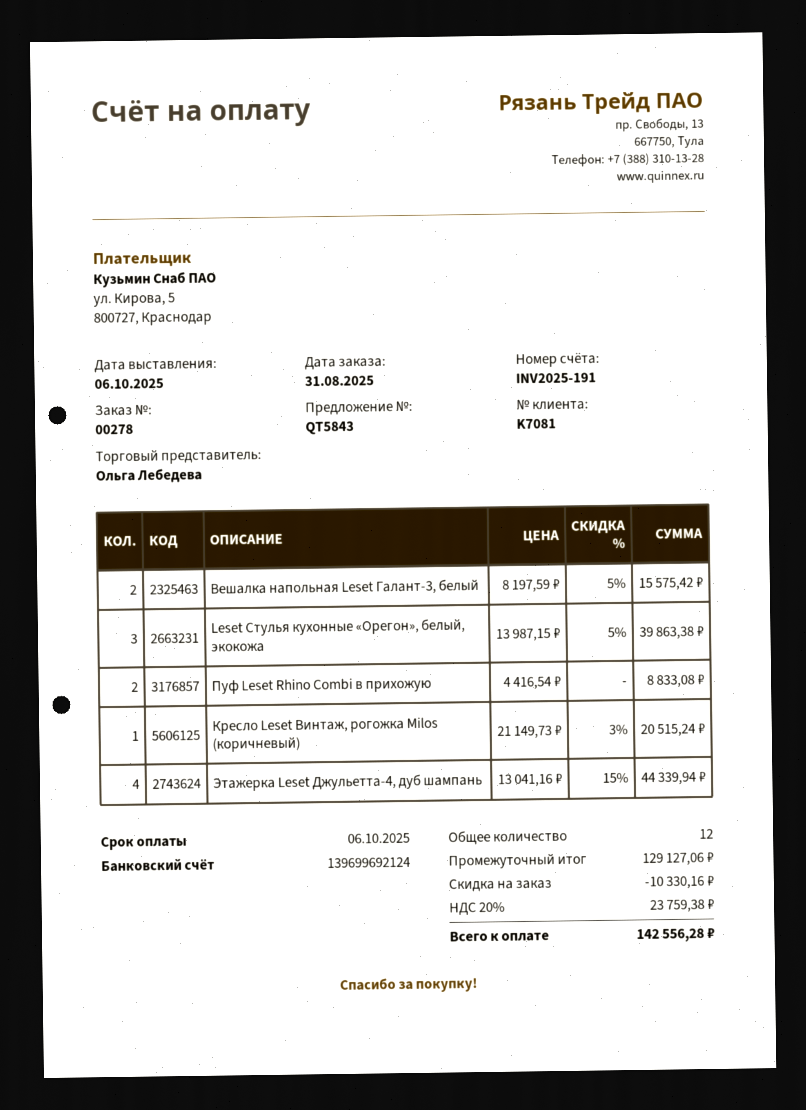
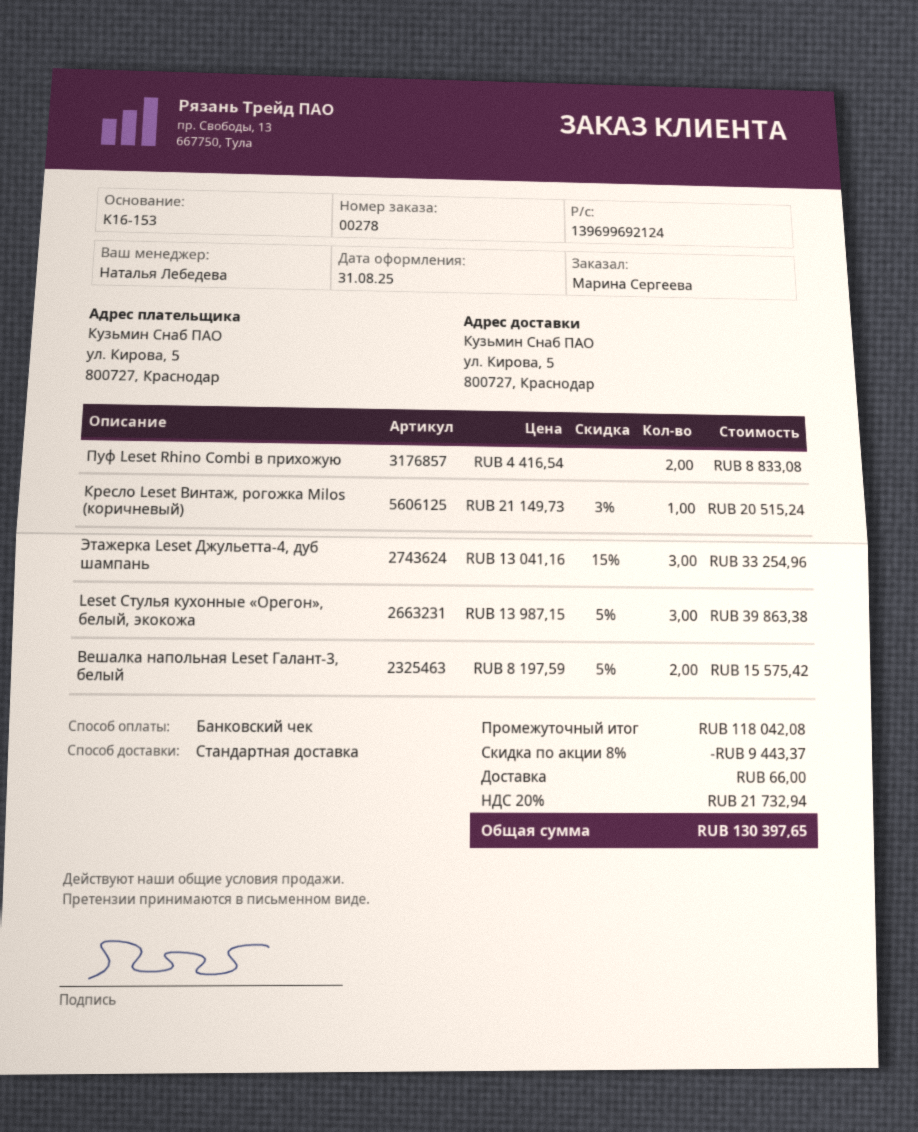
sales rep: Ольга Лебедева -> Наталья Лебедева
Этажерка Leset Джульетта-4, дуб шампань: 4 x 13041.16 - 15% = 44339.94 -> 3 x 13041.16 - 15% = 33254.96
subtotal: 129127.06 -> 118042.08
discount: 10330.16 -> 9443.37
shipping: none -> 66.00
tax: 20% = 23759.38 -> 20% = 21732.94
total: 142556.28 -> 130397.65

